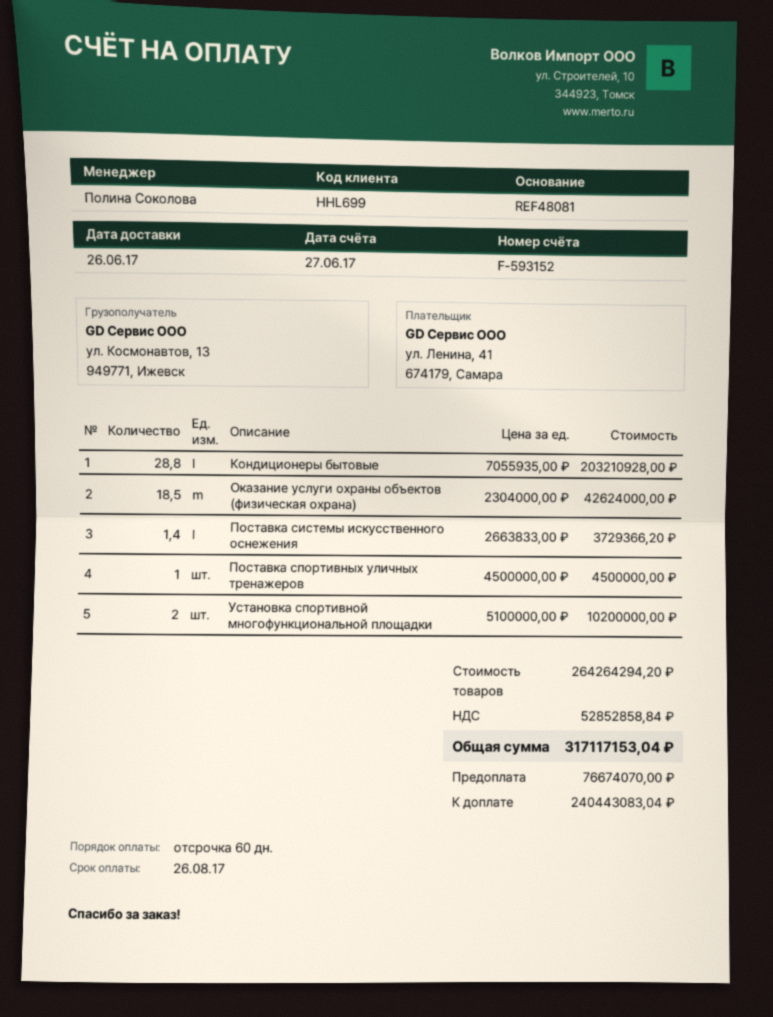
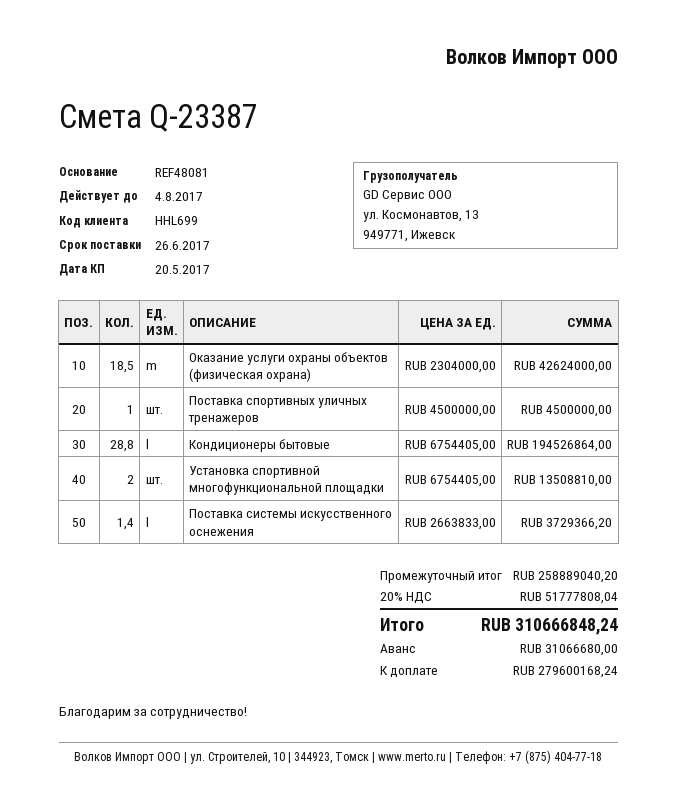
Кондиционеры бытовые: 28.8 x 7055935.00 = 203210928.00 -> 28.8 x 6754405.00 = 194526864.00
Установка спортивной многофункциональной площадки: 2 x 5100000.00 = 10200000.00 -> 2 x 6754405.00 = 13508810.00
subtotal: 264264294.20 -> 258889040.20
tax: 52852858.84 -> 51777808.04
total: 317117153.04 -> 310666848.24
deposit: 76674070.00 -> 31066680.00
balance: 240443083.04 -> 279600168.24

